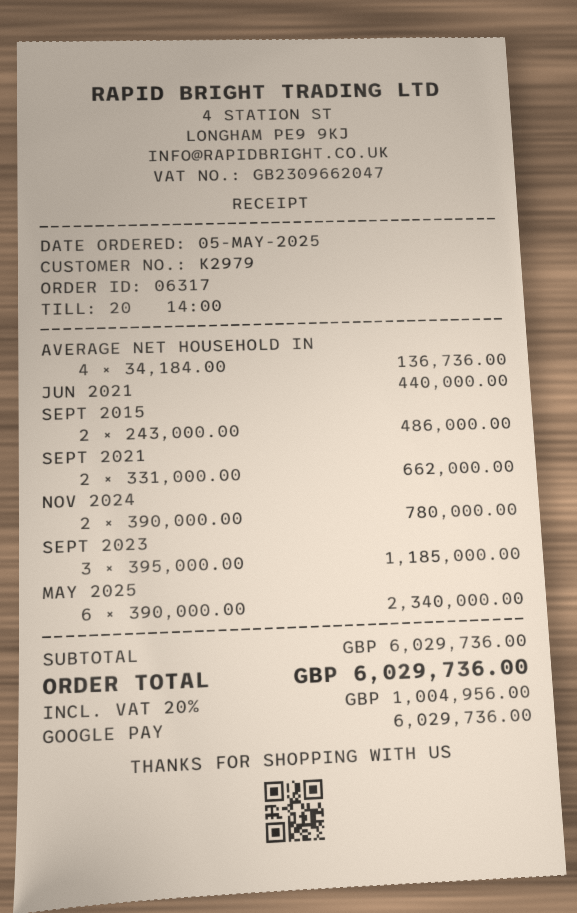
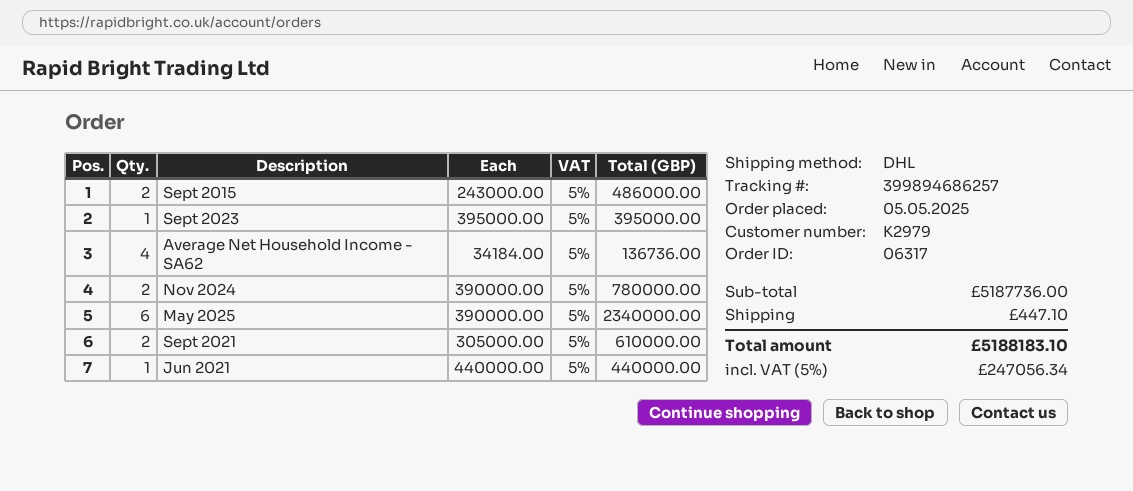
SEPT 2021: 2 x 331000.00 = 662000.00 -> 2 x 305000.00 = 610000.00
SEPT 2023: 3 x 395000.00 = 1185000.00 -> 1 x 395000.00 = 395000.00
subtotal: 6029736.00 -> 5187736.00
shipping: none -> 447.10
tax: 20% = 1004956.00 -> 5% = 247056.34
total: 6029736.00 -> 5188183.10

